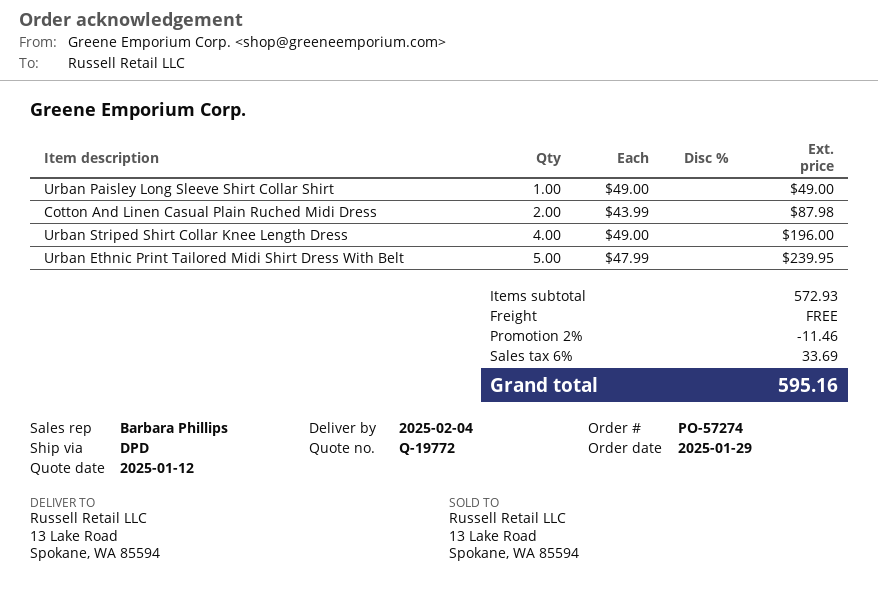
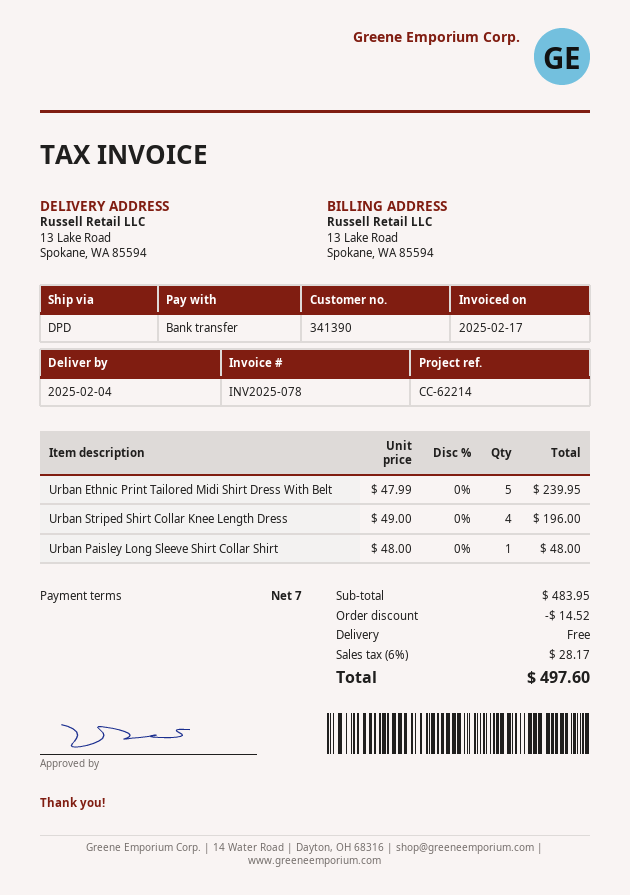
Urban Paisley Long Sleeve Shirt Collar Shirt: 1 x 49.00 = 49.00 -> 1 x 48.00 = 48.00
Cotton And Linen Casual Plain Ruched Midi Dress: 2 x 43.99 = 87.98 -> none
subtotal: 572.93 -> 483.95
discount: 11.46 -> 14.52
tax: 6% = 33.69 -> 6% = 28.17
total: 595.16 -> 497.60

